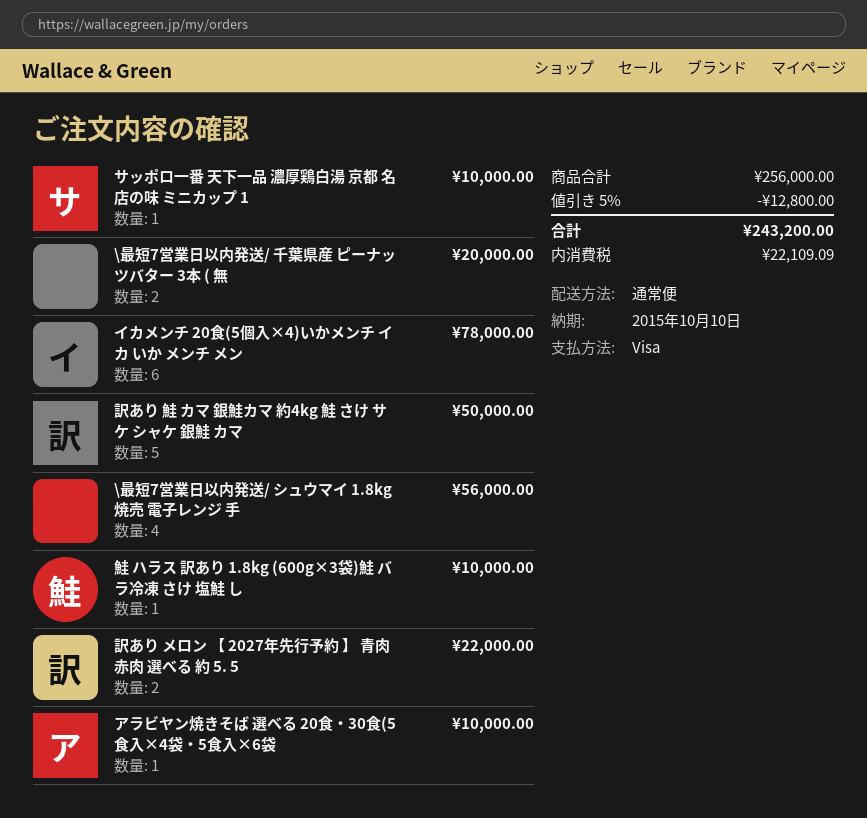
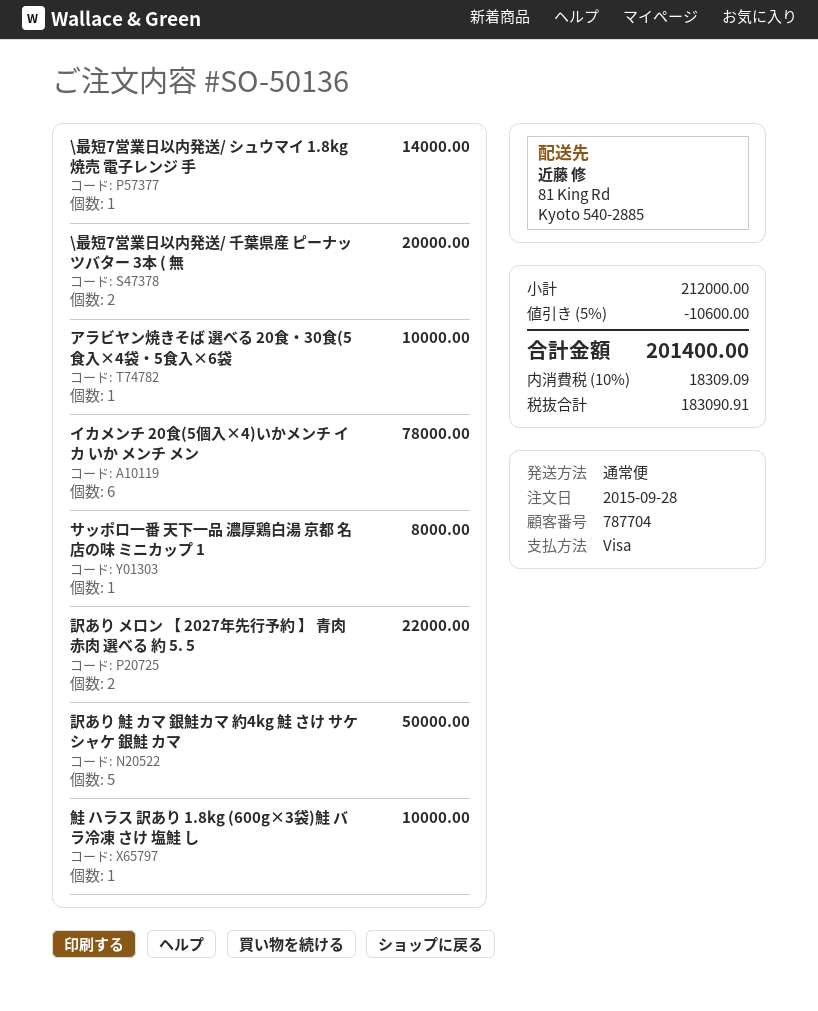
サッポロ一番 天下一品 濃厚鶏白湯 京都 名店の味 ミニカップ 1: 1 for 10000.00 -> 1 for 8000.00
\最短7営業日以内発送/ シュウマイ 1.8kg 焼売 電子レンジ 手: 4 for 56000.00 -> 1 for 14000.00
subtotal: 256000.00 -> 212000.00
discount: 5% = 12800.00 -> 5% = 10600.00
tax: 22109.09 -> 18309.09
total: 243200.00 -> 201400.00

